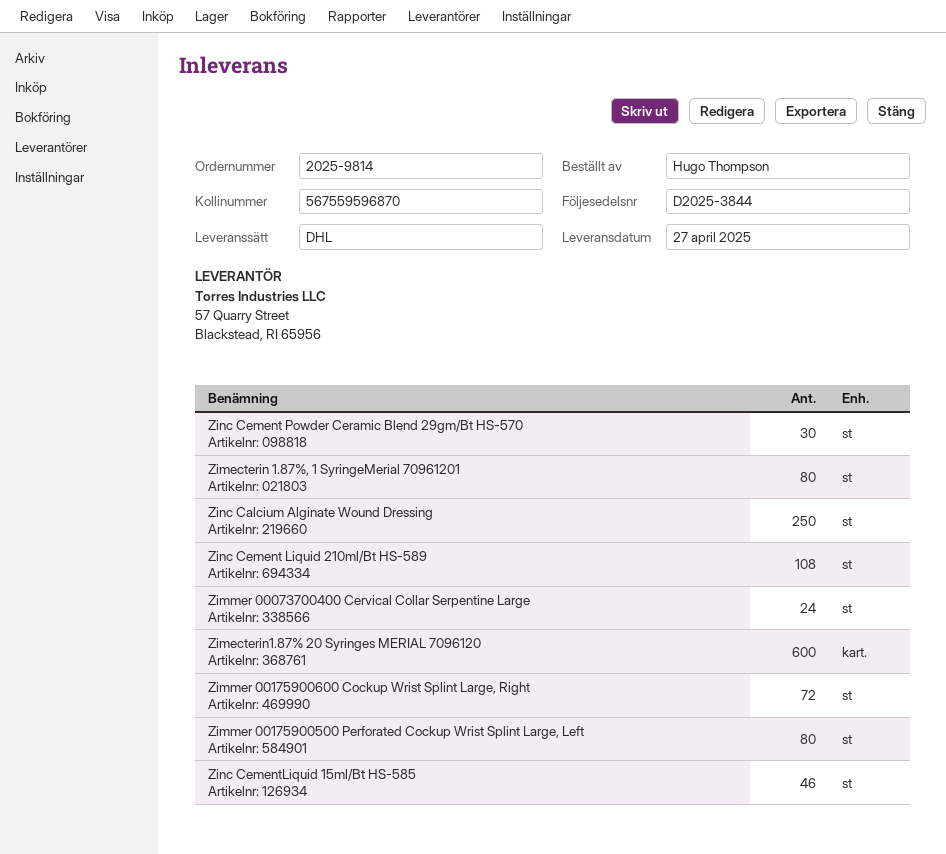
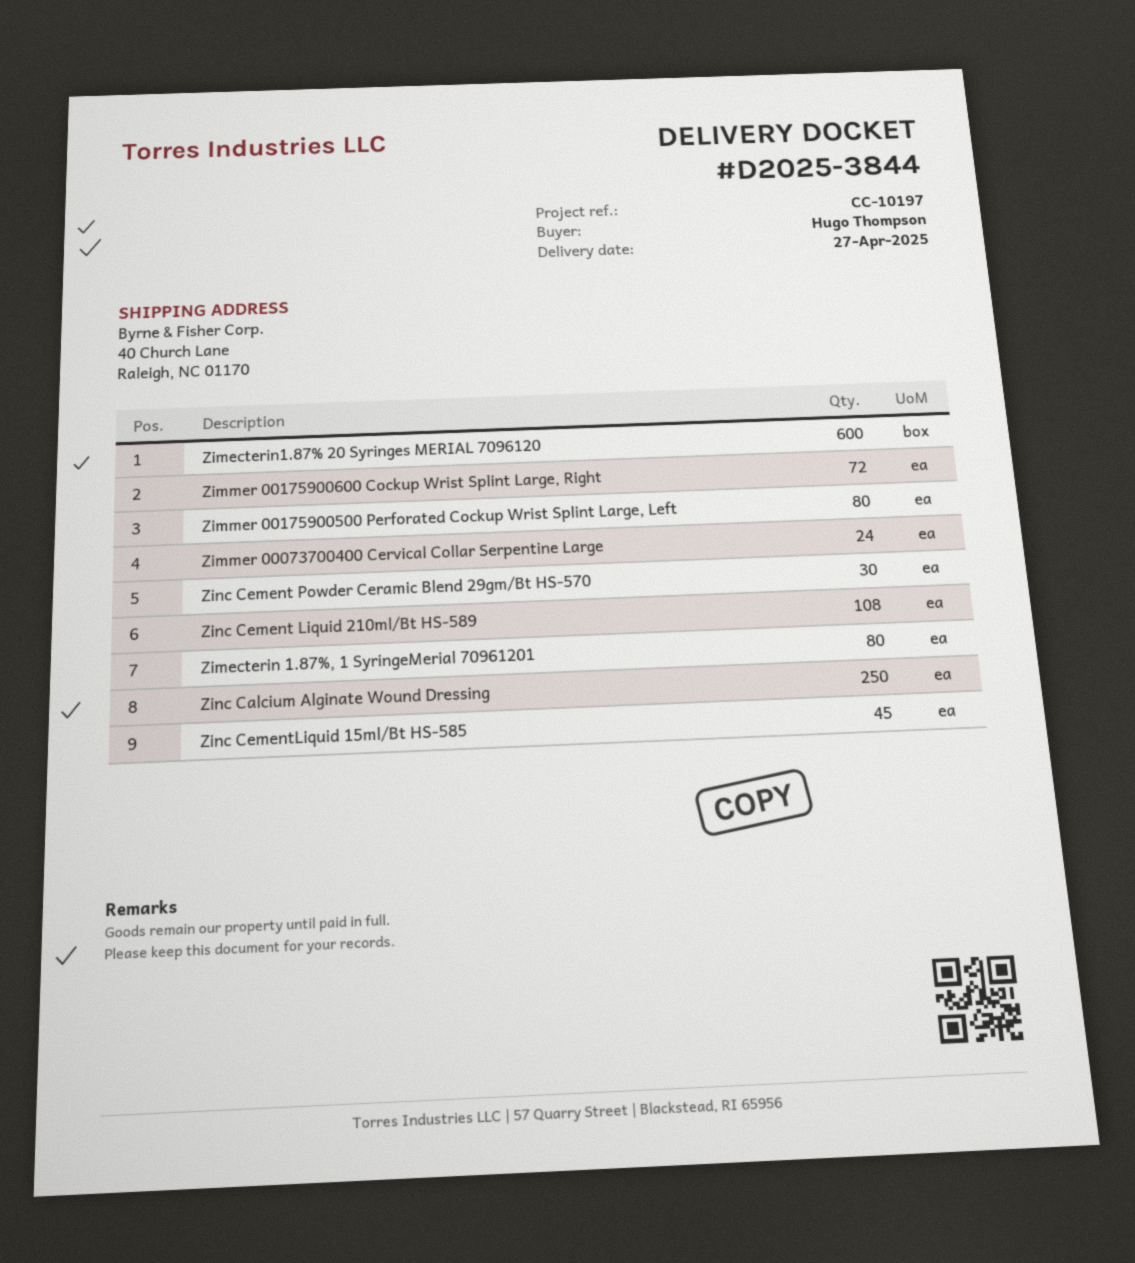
Zinc CementLiquid 15ml/Bt HS-585: 46 -> 45

